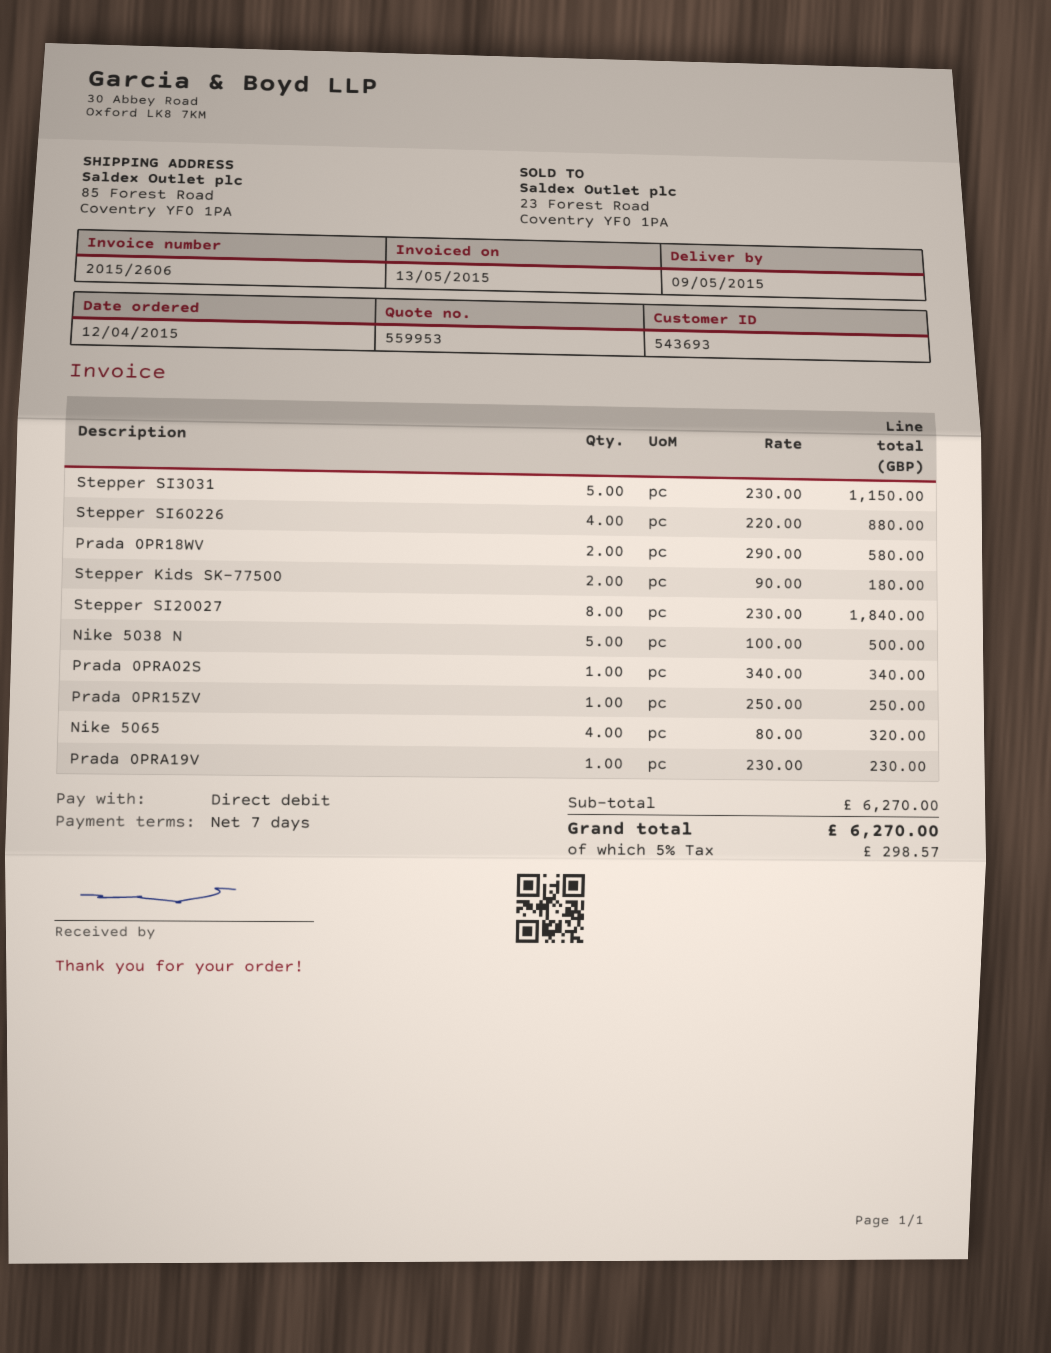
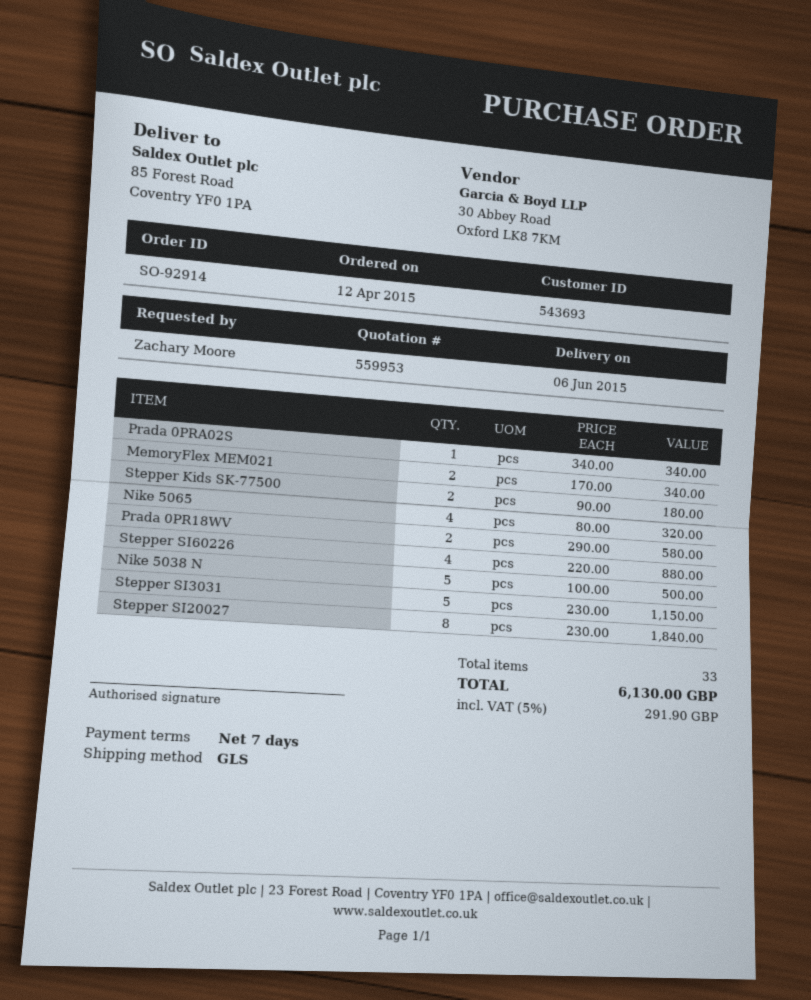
delivery date: 2015-05-09 -> 2015-06-06
Prada 0PR15ZV: 1 x 250.00 = 250.00 -> none
Prada 0PRA19V: 1 x 230.00 = 230.00 -> none
MemoryFlex MEM021: none -> 2 x 170.00 = 340.00
tax: 5% = 298.57 -> 5% = 291.90
total: 6270.00 -> 6130.00

